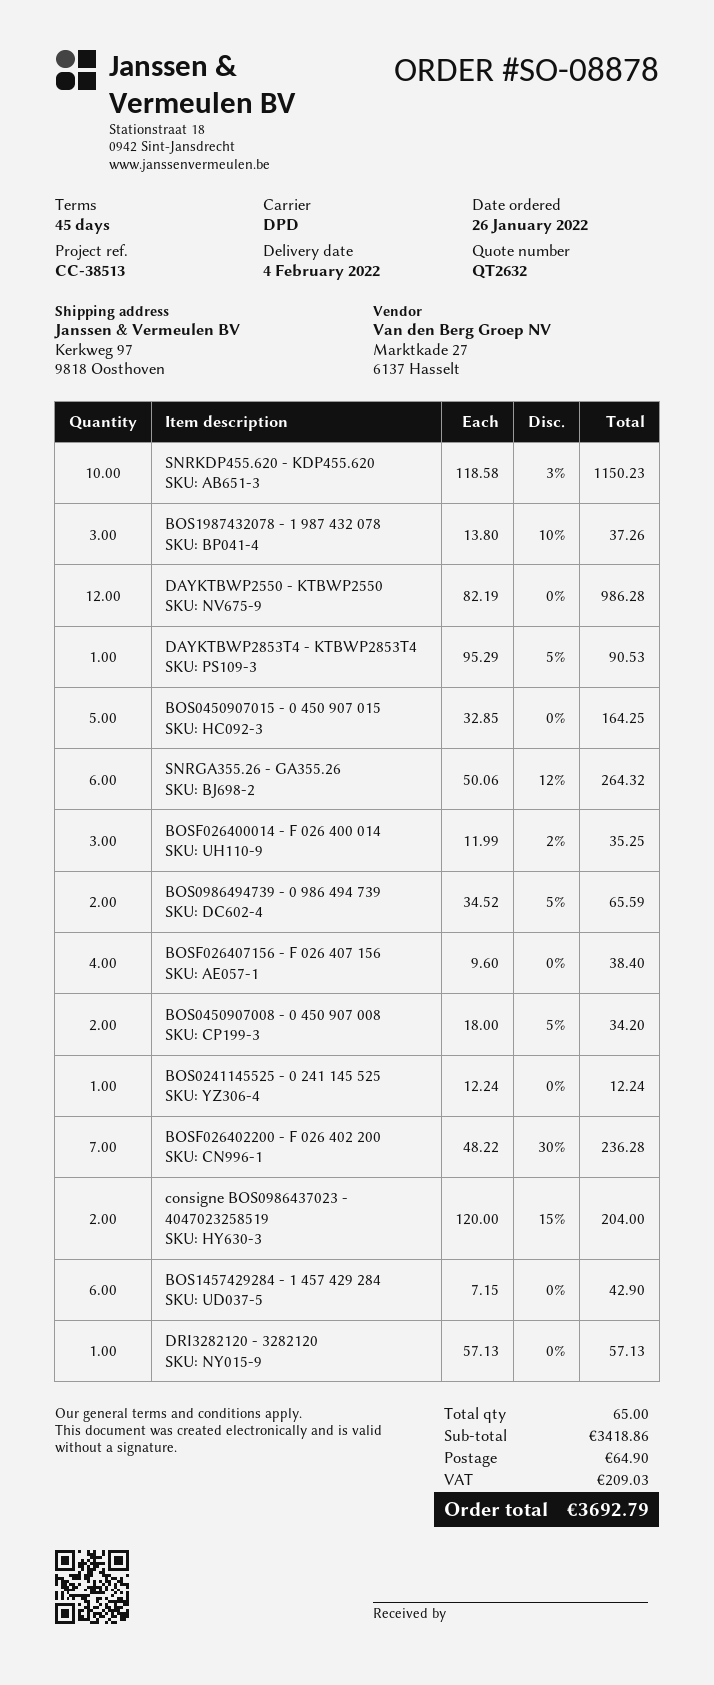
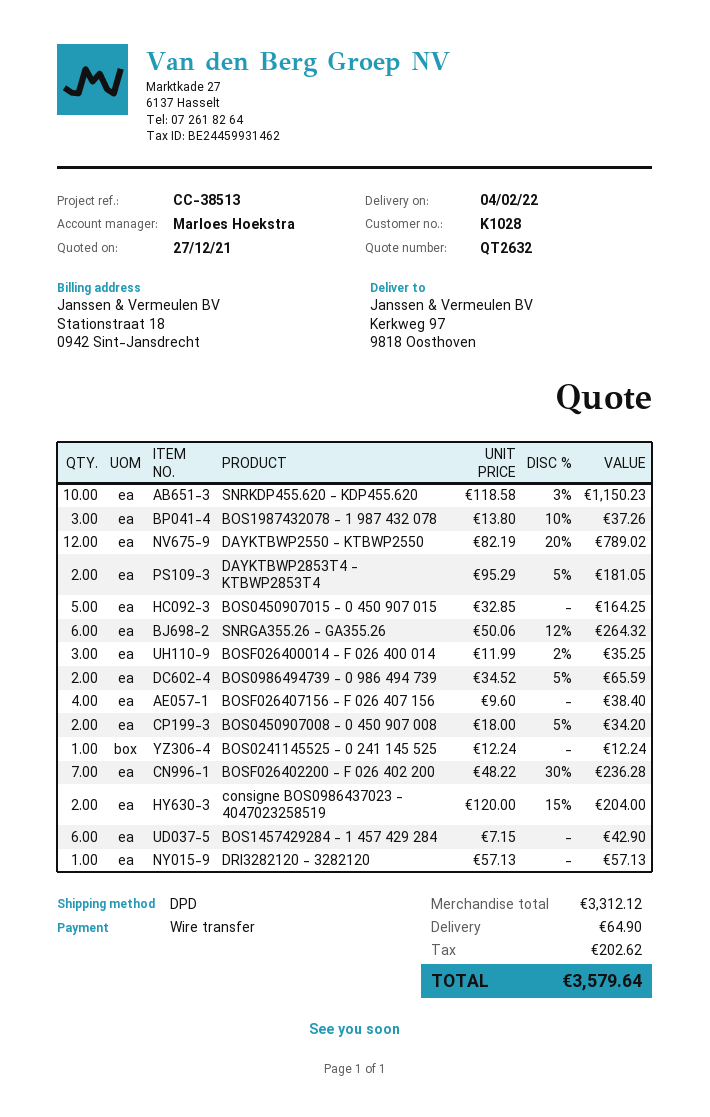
DAYKTBWP2550 - KTBWP2550: 12 x 82.19 = 986.28 -> 12 x 82.19 - 20% = 789.02
DAYKTBWP2853T4 - KTBWP2853T4: 1 x 95.29 - 5% = 90.53 -> 2 x 95.29 - 5% = 181.05
subtotal: 3418.86 -> 3312.12
tax: 209.03 -> 202.62
total: 3692.79 -> 3579.64

